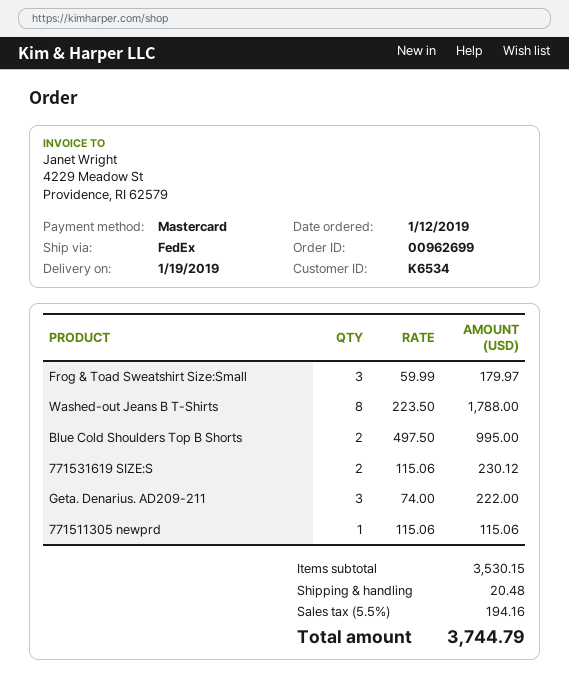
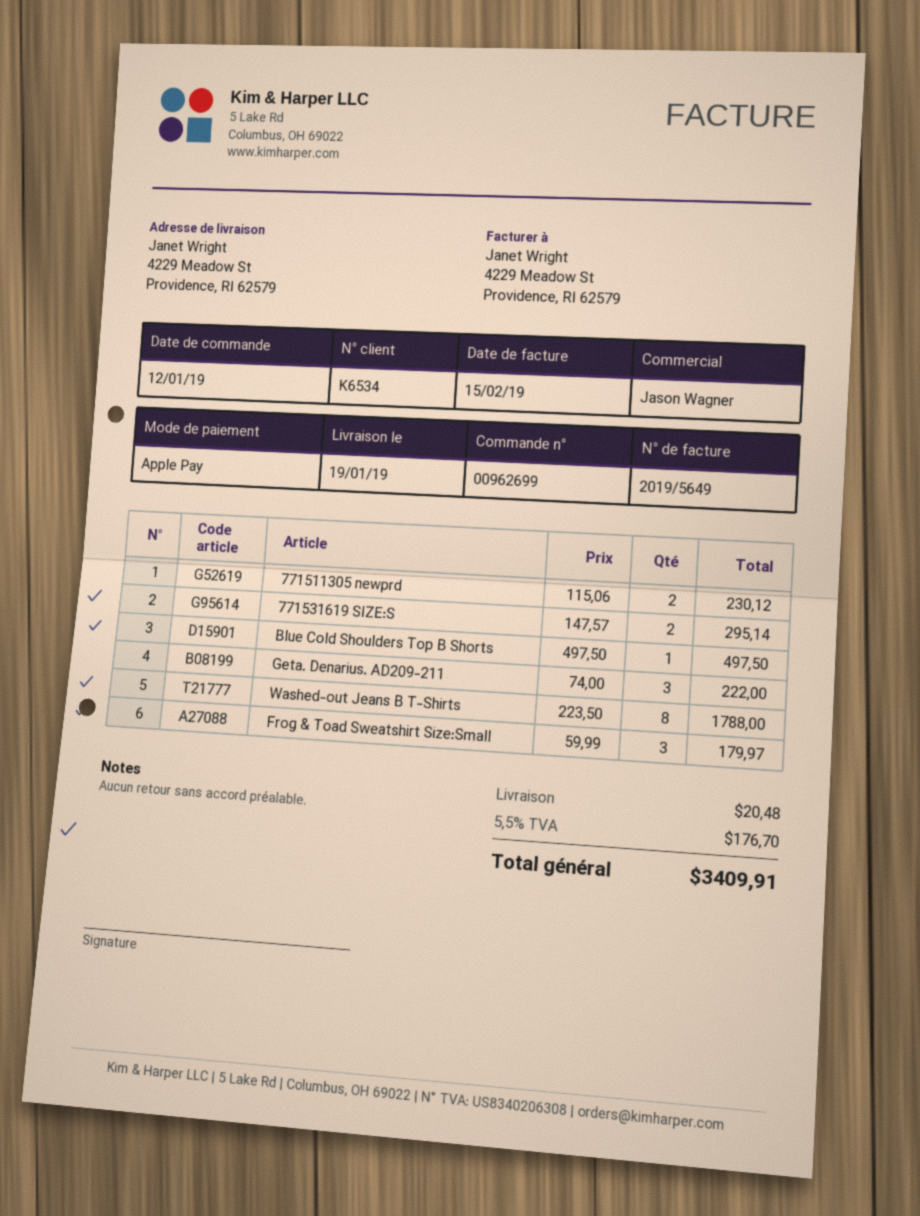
payment method: Mastercard -> Apple Pay
Blue Cold Shoulders Top B Shorts: 2 x 497.50 = 995.00 -> 1 x 497.50 = 497.50
771531619 SIZE:S: 2 x 115.06 = 230.12 -> 2 x 147.57 = 295.14
771511305 newprd: 1 x 115.06 = 115.06 -> 2 x 115.06 = 230.12
tax: 5.5% = 194.16 -> 5.5% = 176.70
total: 3744.79 -> 3409.91

